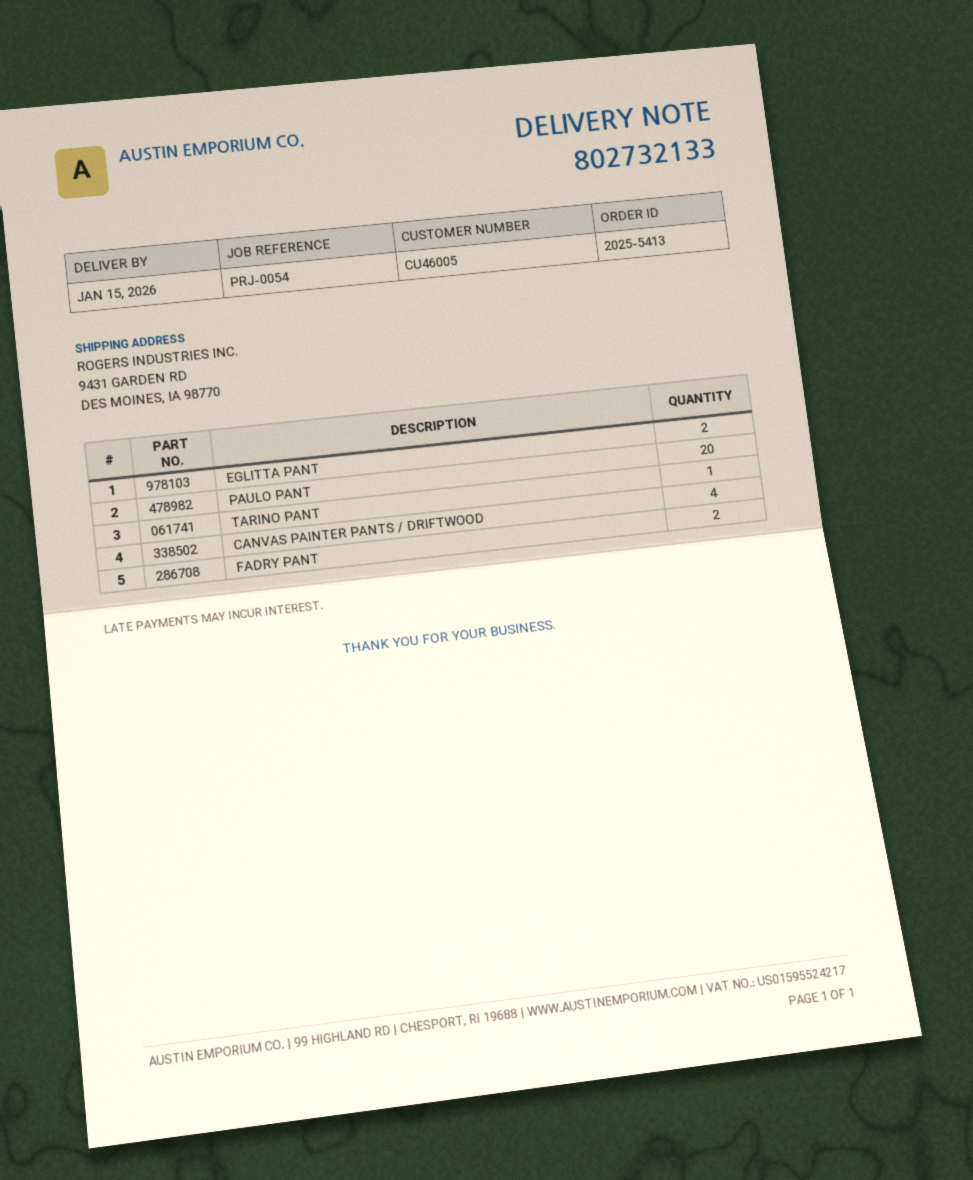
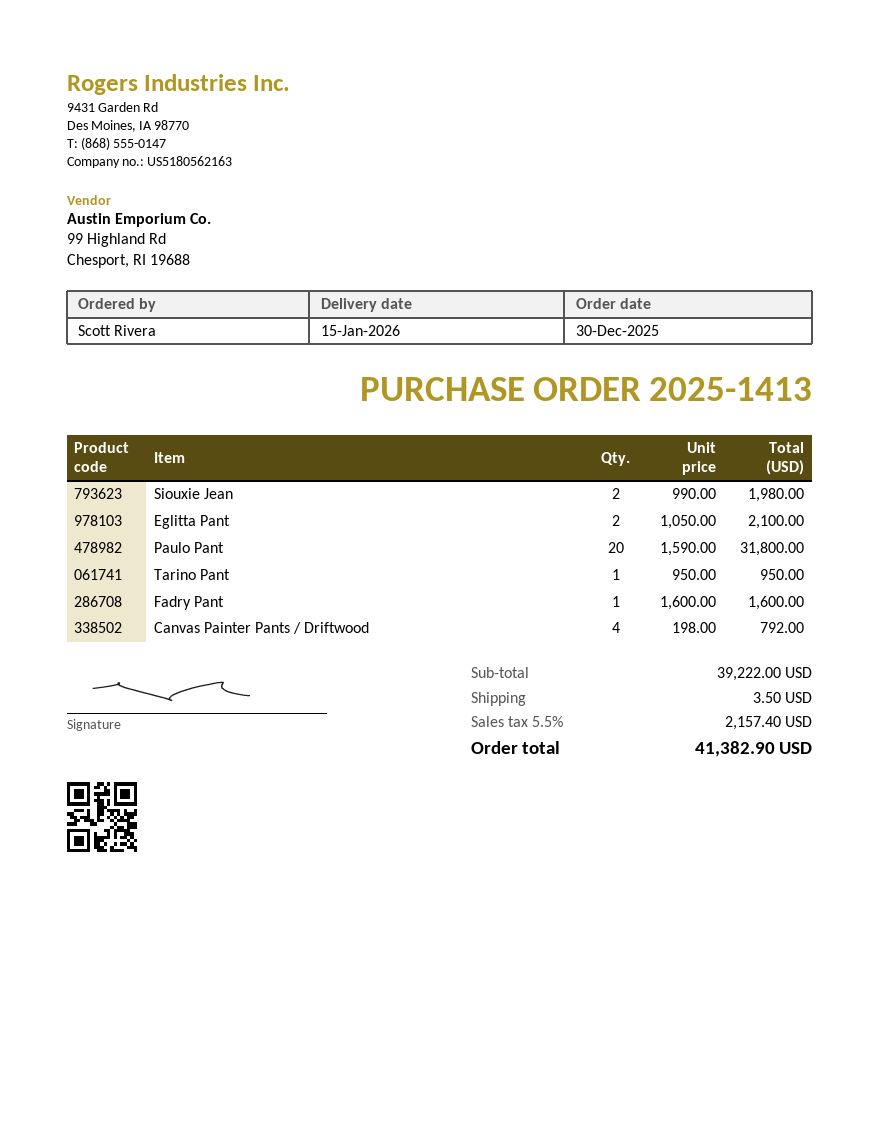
order number: 2025-5413 -> 2025-1413
FADRY PANT: 2 -> 1
Siouxie Jean: none -> 2

